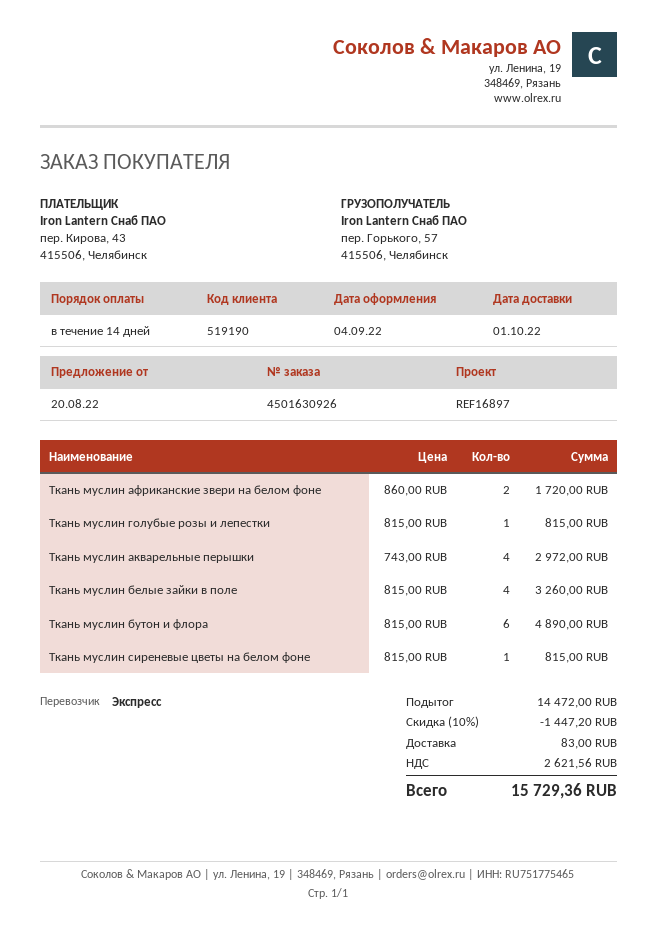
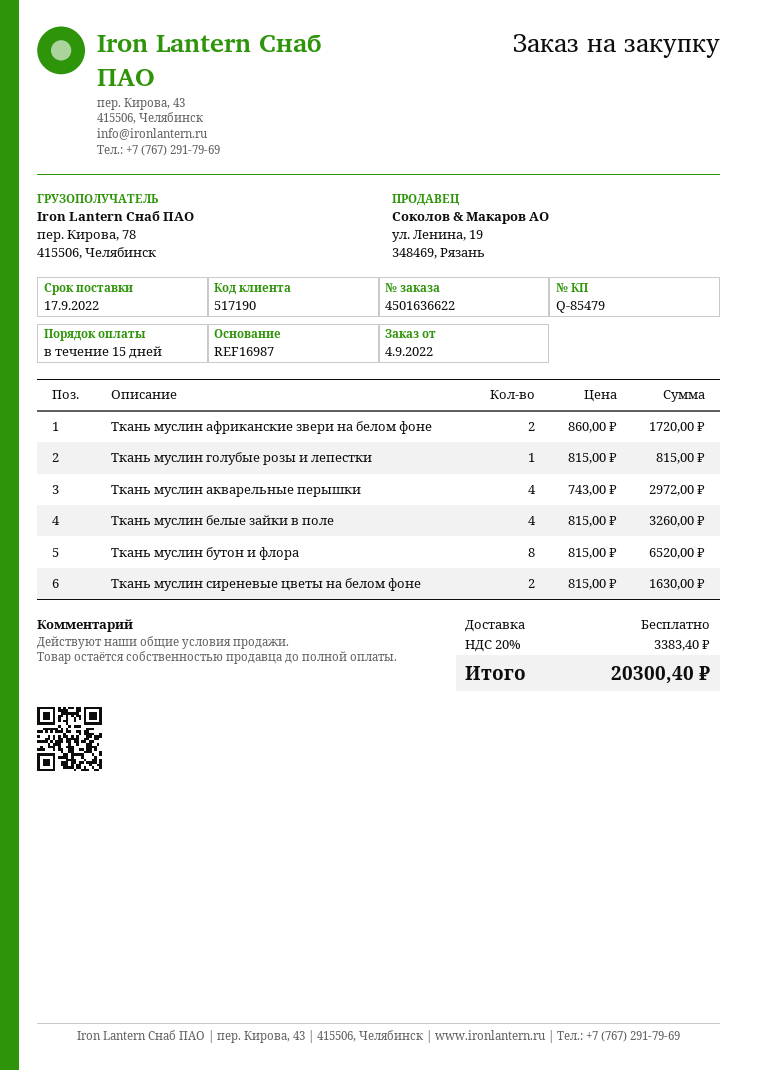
order number: 4501630926 -> 4501636622
delivery date: 2022-10-01 -> 2022-09-17
payment terms: 14 days -> 15 days
customer number: 519190 -> 517190
reference: REF16897 -> REF16987
ship to: пер. Горького, 57, 415506, Челябинск -> пер. Кирова, 78, 415506, Челябинск
Ткань муслин бутон и флора: 6 x 815.00 = 4890.00 -> 8 x 815.00 = 6520.00
Ткань муслин сиреневые цветы на белом фоне: 1 x 815.00 = 815.00 -> 2 x 815.00 = 1630.00
discount: 10% = 1447.20 -> none
shipping: 83.00 -> 0.00
tax: 2621.56 -> 3383.40
total: 15729.36 -> 20300.40

